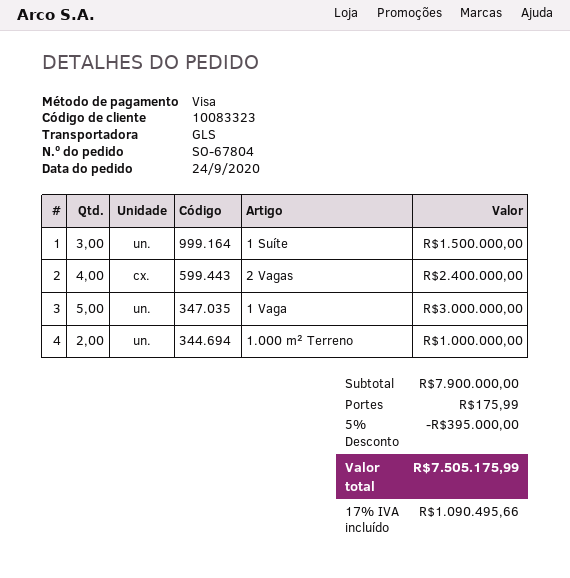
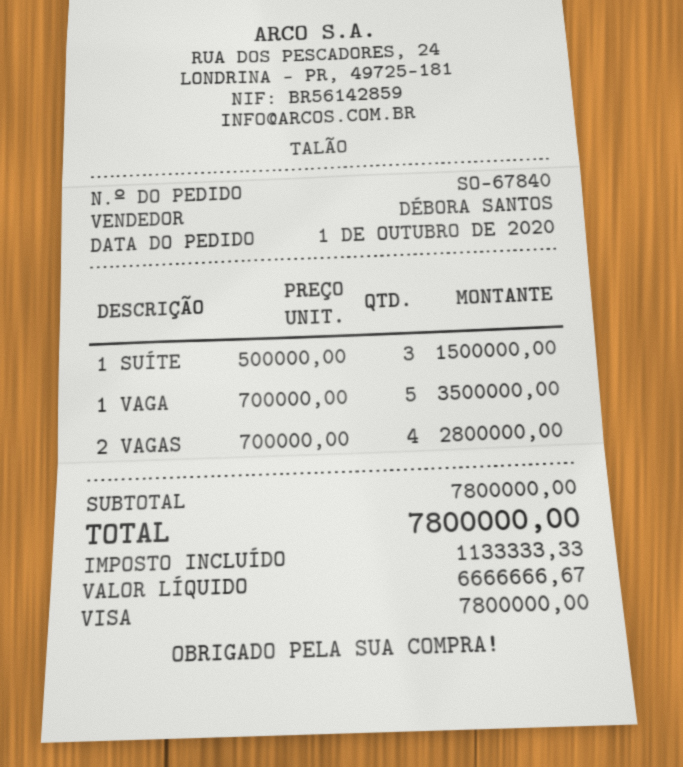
order number: SO-67804 -> SO-67840
order date: 2020-09-24 -> 2020-10-01
2 Vagas: 4 for 2400000.00 -> 4 for 2800000.00
1 Vaga: 5 for 3000000.00 -> 5 for 3500000.00
1.000 m² Terreno: 2 for 1000000.00 -> none
subtotal: 7900000.00 -> 7800000.00
discount: 5% = 395000.00 -> none
shipping: 175.99 -> none
tax: 1090495.66 -> 1133333.33
total: 7505175.99 -> 7800000.00

